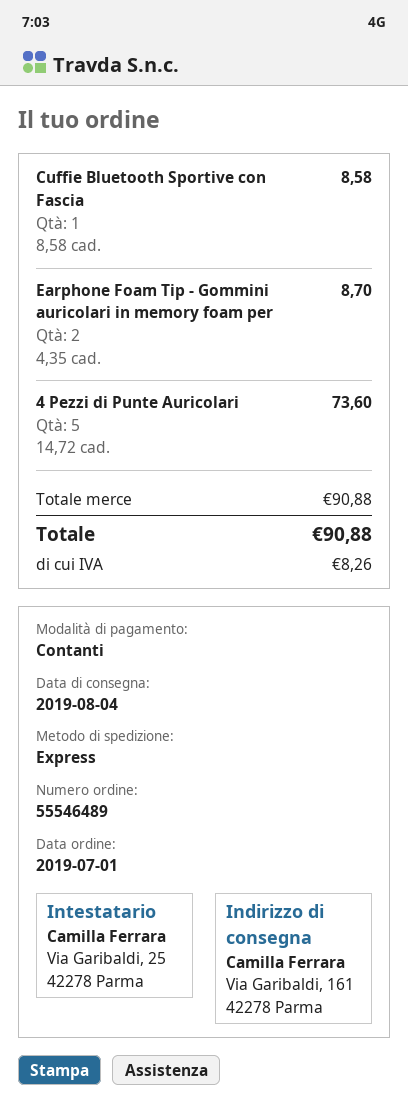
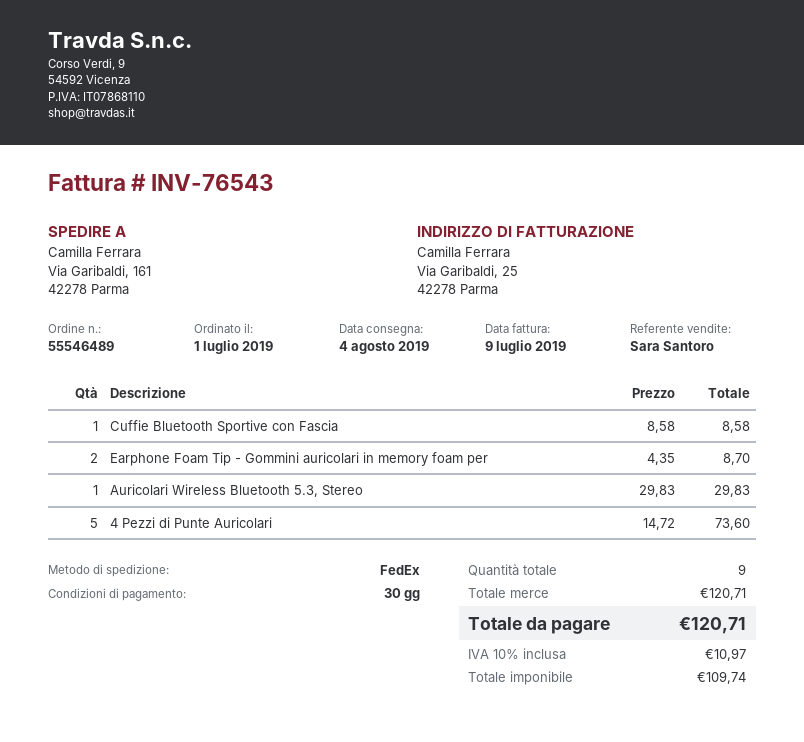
shipping method: express -> FedEx
Auricolari Wireless Bluetooth 5.3, Stereo: none -> 1 x 29.83 = 29.83
subtotal: 90.88 -> 120.71
tax: 8.26 -> 10.97
total: 90.88 -> 120.71

